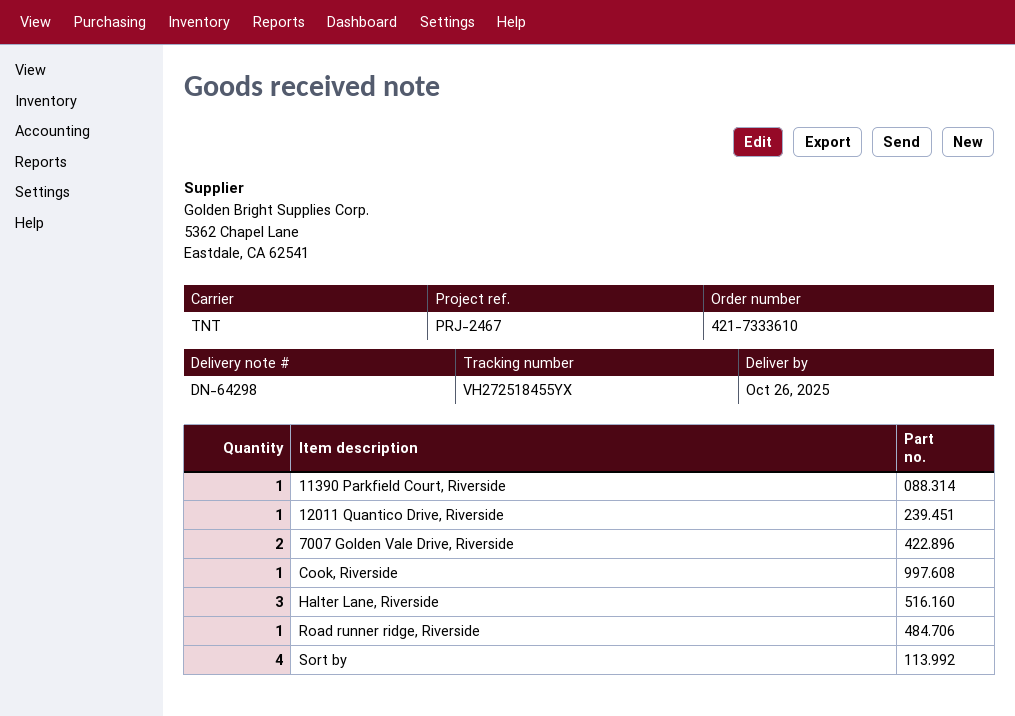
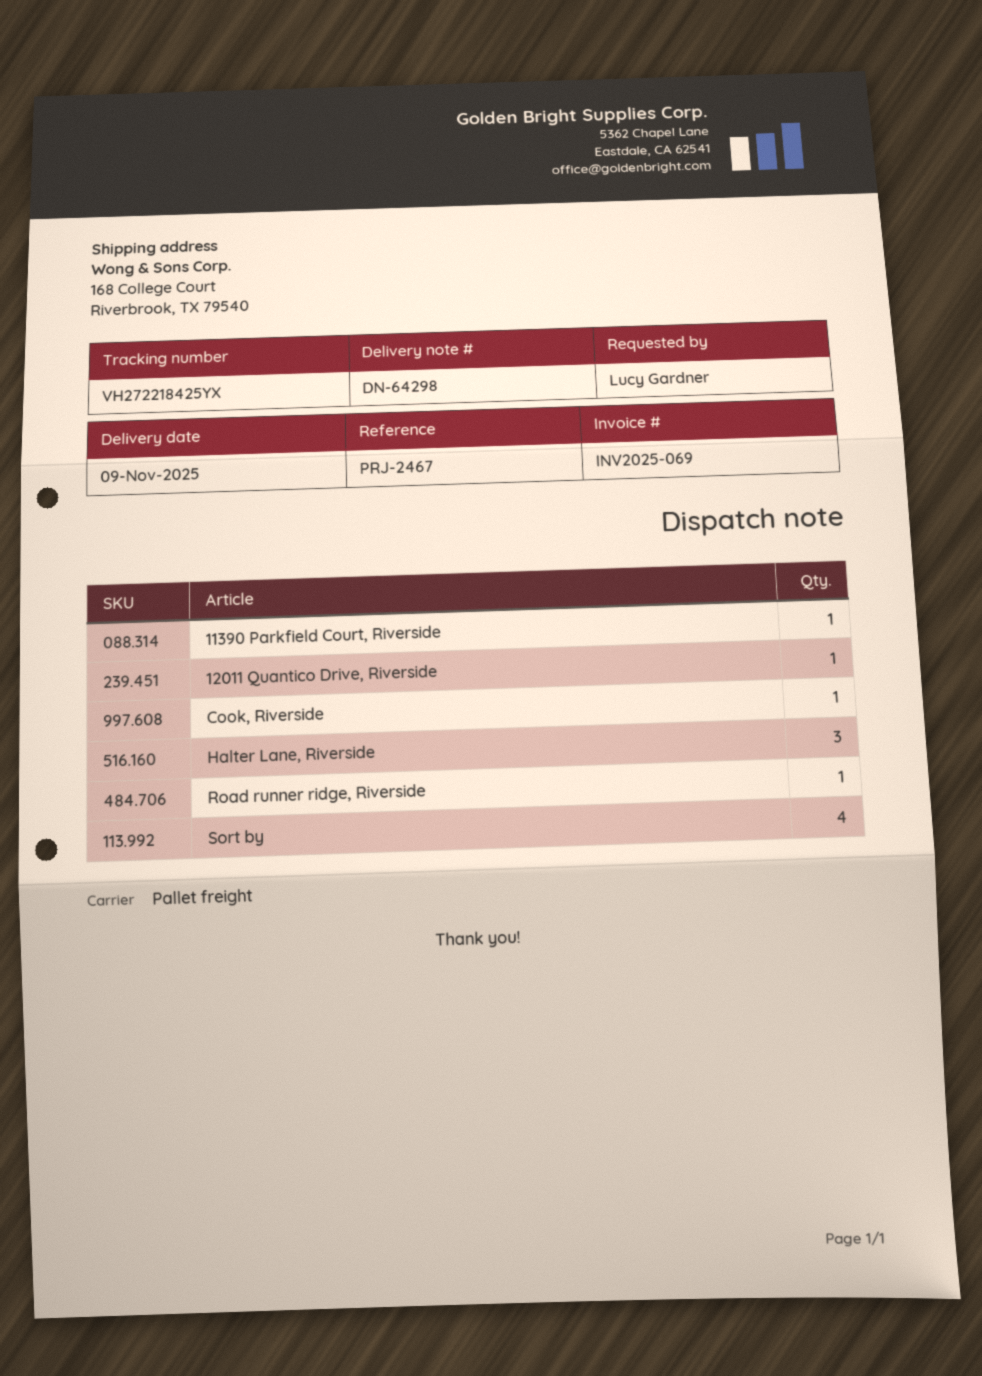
delivery date: 2025-10-26 -> 2025-11-09
shipping method: TNT -> pallet freight
tracking number: VH272518455YX -> VH272218425YX
7007 Golden Vale Drive, Riverside: 2 -> none

